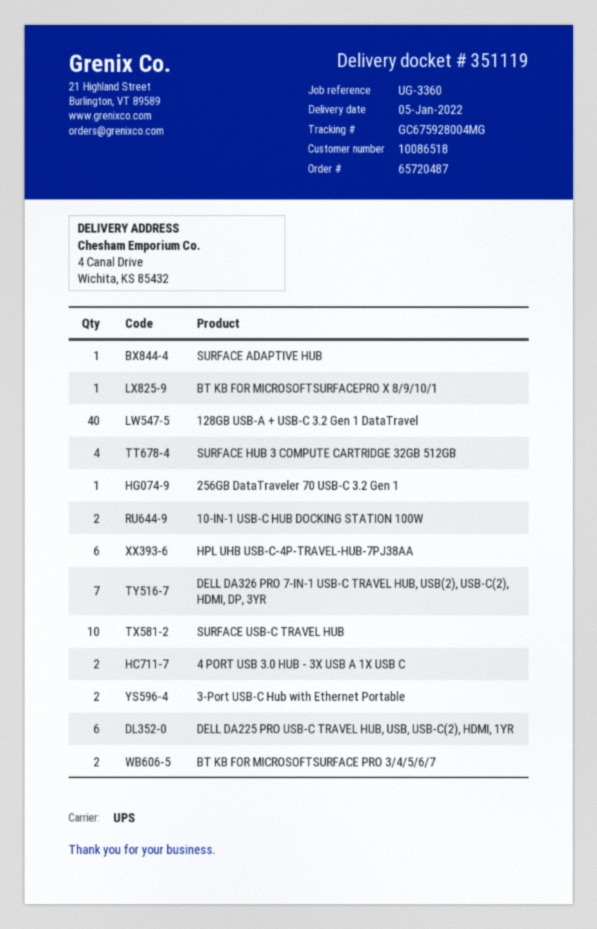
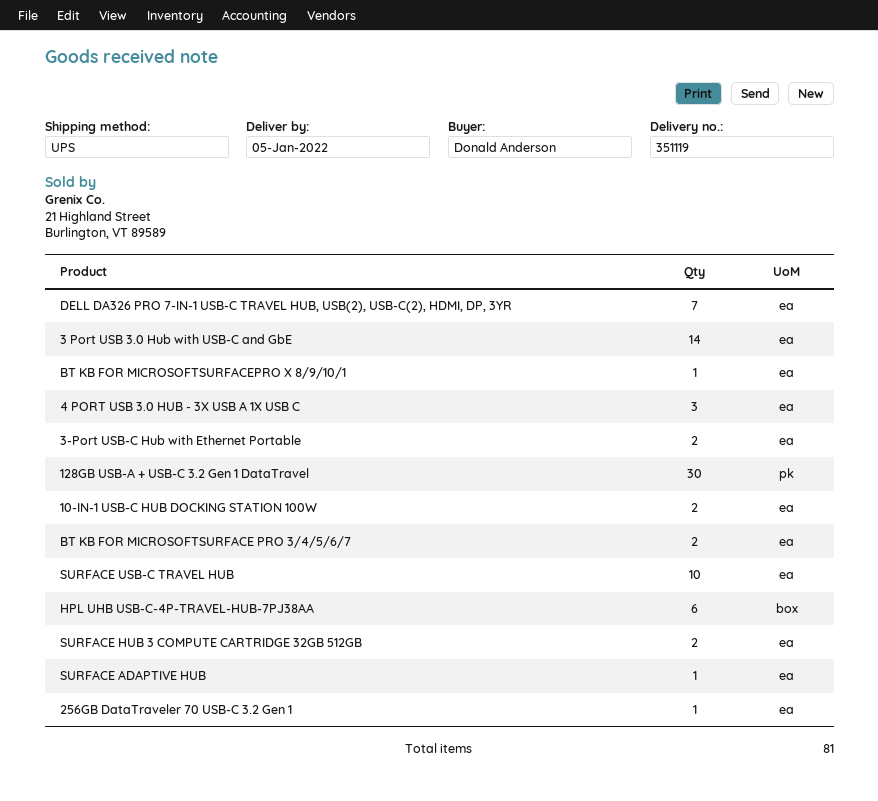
128GB USB-A + USB-C 3.2 Gen 1 DataTravel: 40 -> 30
SURFACE HUB 3 COMPUTE CARTRIDGE 32GB 512GB: 4 -> 2
4 PORT USB 3.0 HUB - 3X USB A 1X USB C: 2 -> 3
DELL DA225 PRO USB-C TRAVEL HUB, USB, USB-C(2), HDMI, 1YR: 6 -> none
3 Port USB 3.0 Hub with USB-C and GbE: none -> 14

